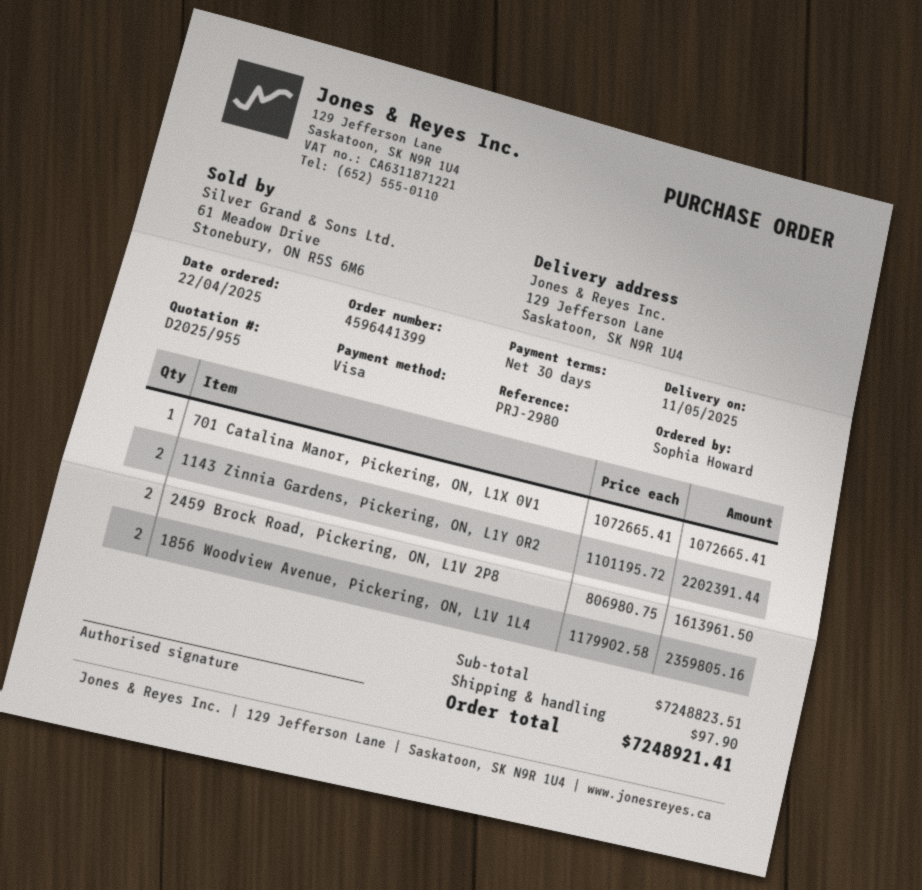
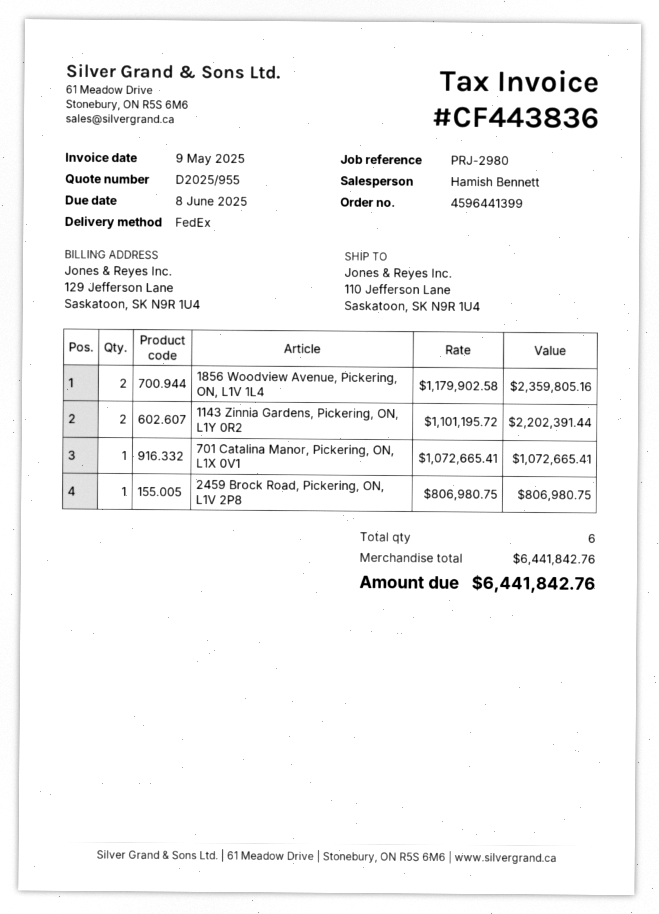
ship to: 129 Jefferson Lane, Saskatoon, SK N9R 1U4 -> 110 Jefferson Lane, Saskatoon, SK N9R 1U4
2459 Brock Road, Pickering, ON, L1V 2P8: 2 x 806980.75 = 1613961.50 -> 1 x 806980.75 = 806980.75
subtotal: 7248823.51 -> 6441842.76
shipping: 97.90 -> none
total: 7248921.41 -> 6441842.76

